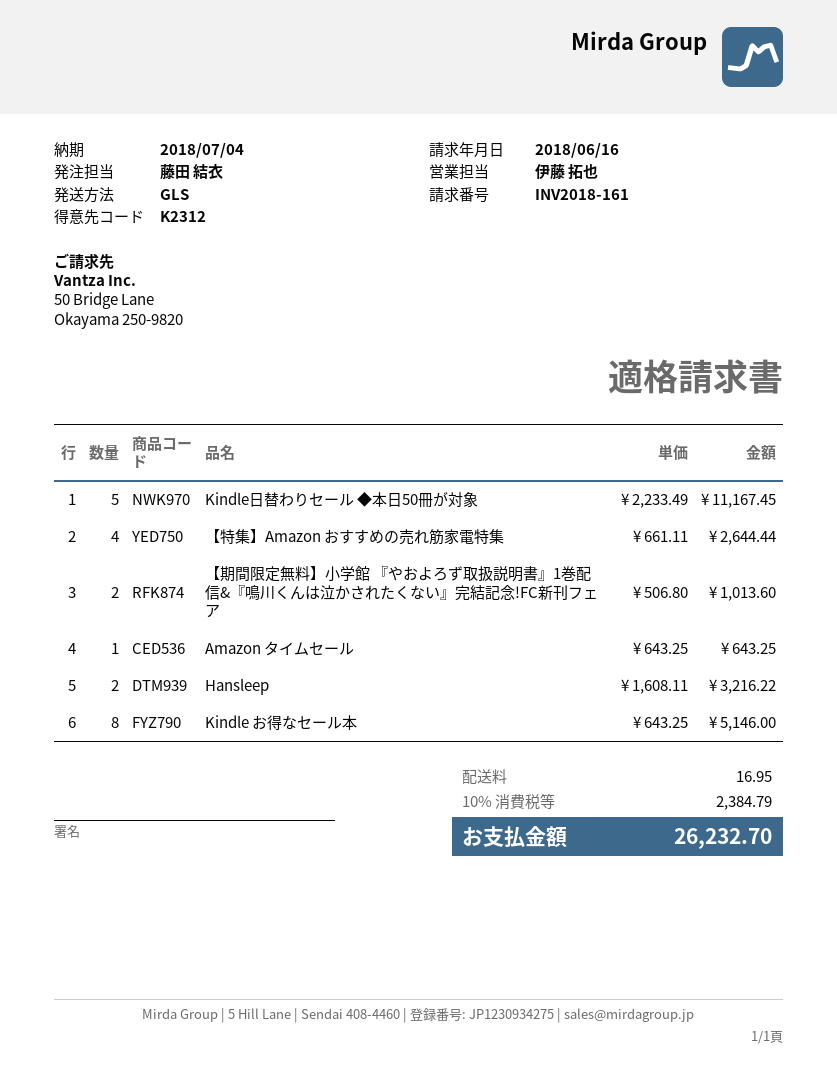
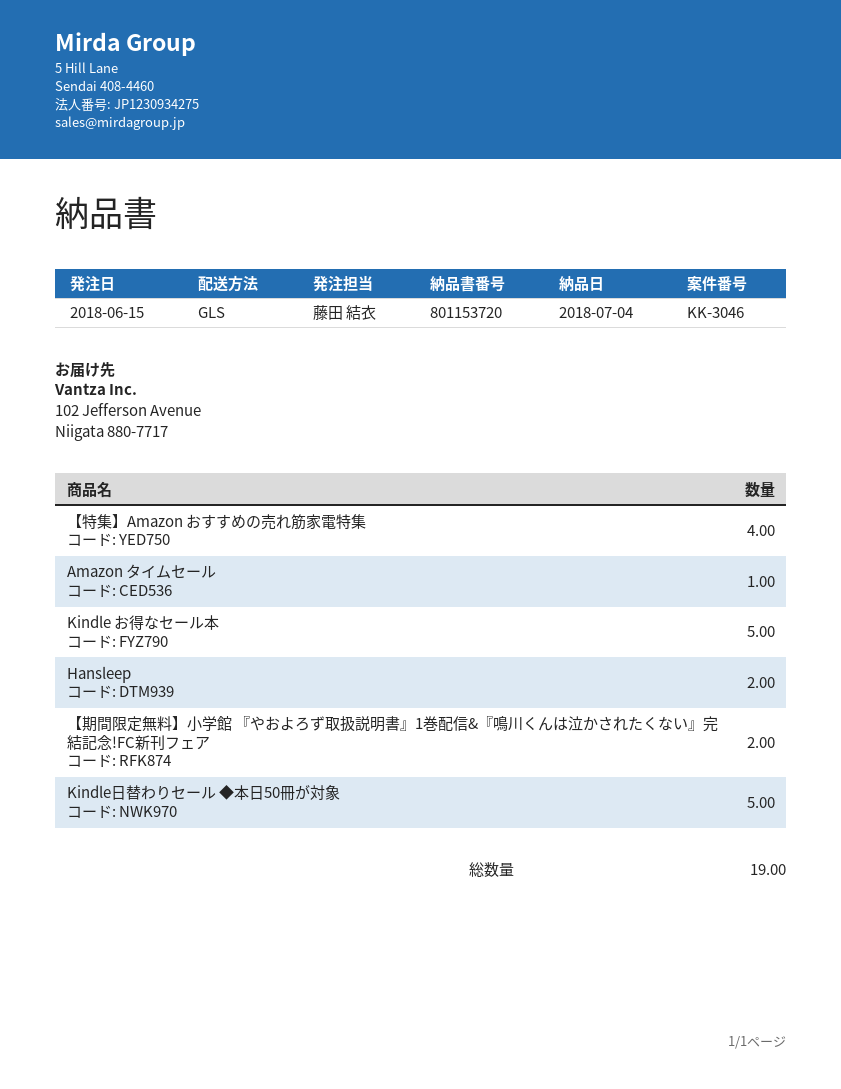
Kindle お得なセール本: 8 -> 5

